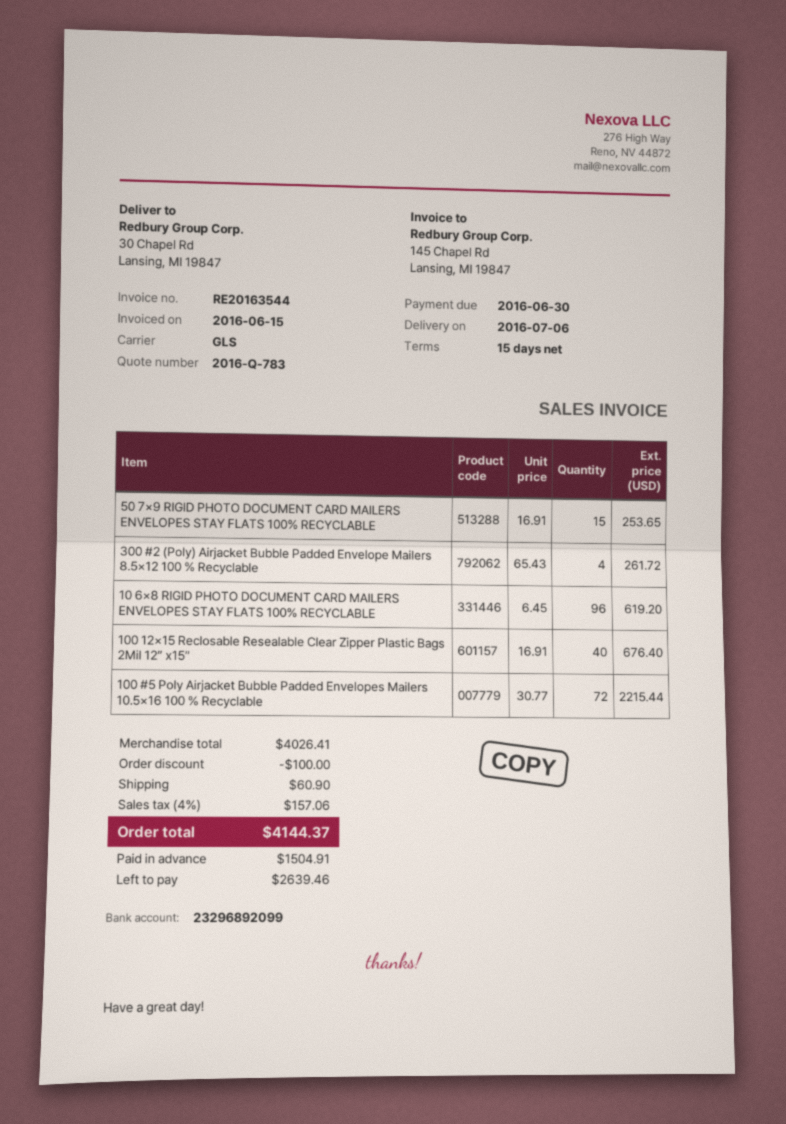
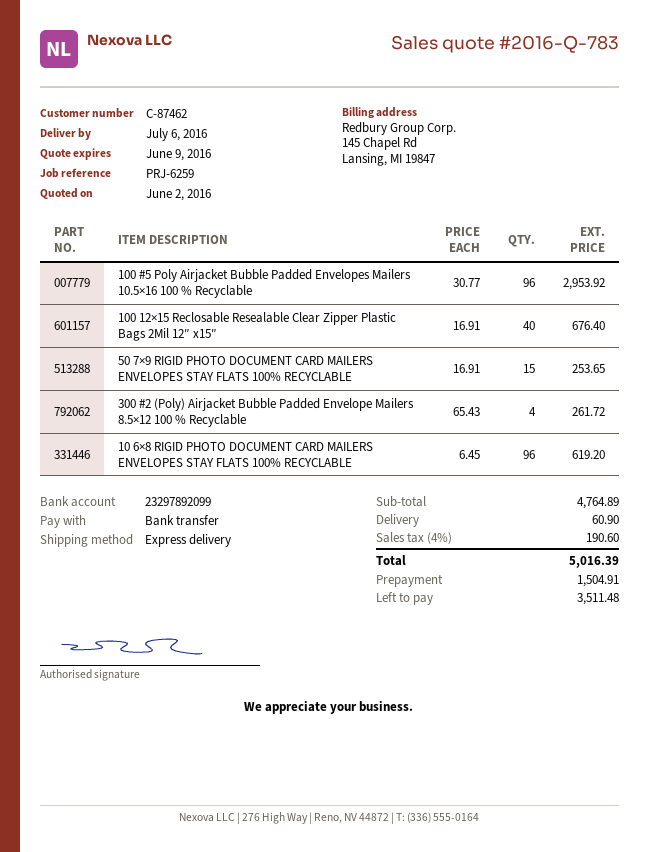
bank account: 23296892099 -> 23297892099
shipping method: GLS -> express
100 #5 Poly Airjacket Bubble Padded Envelopes Mailers 10.5×16 100 % Recyclable: 72 x 30.77 = 2215.44 -> 96 x 30.77 = 2953.92
subtotal: 4026.41 -> 4764.89
discount: 100.00 -> none
tax: 4% = 157.06 -> 4% = 190.60
total: 4144.37 -> 5016.39
balance: 2639.46 -> 3511.48

